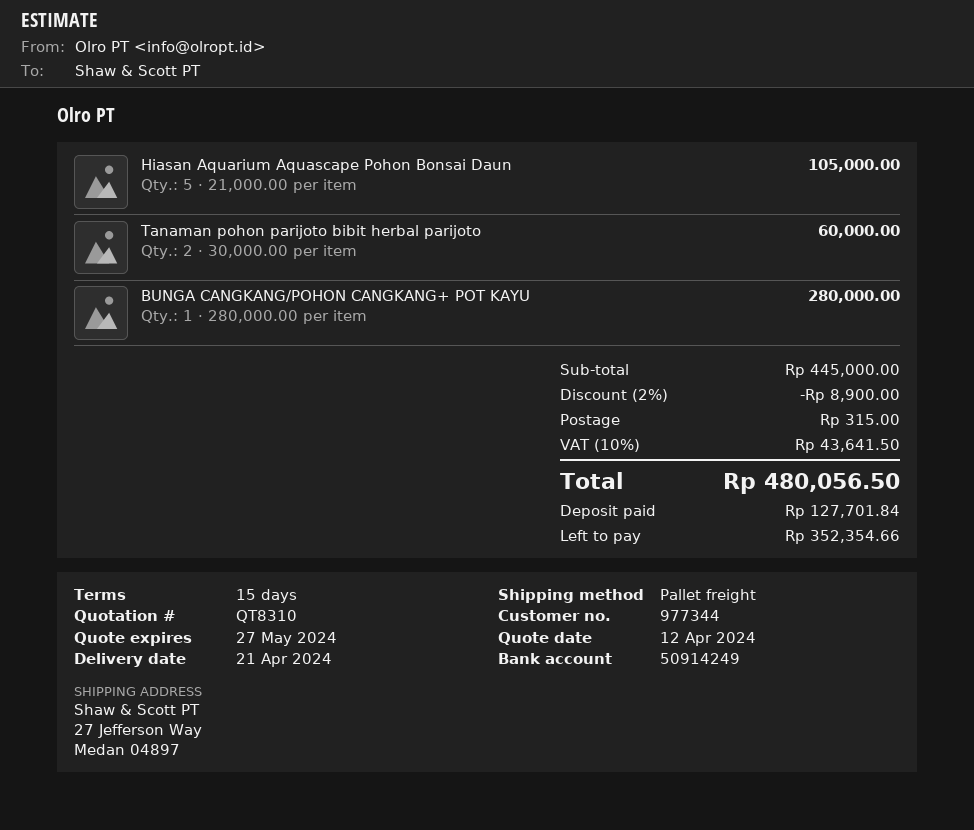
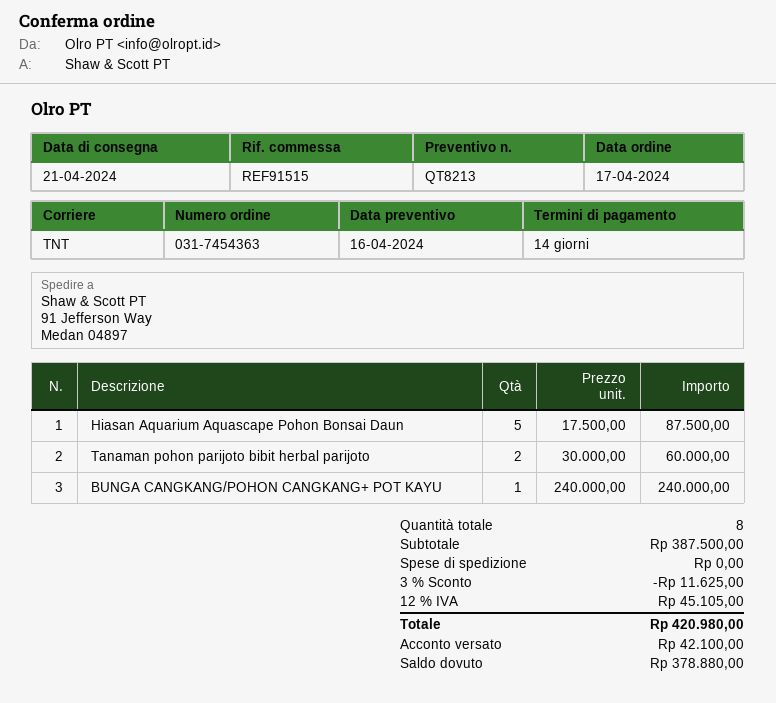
quote number: QT8310 -> QT8213
quote date: 2024-04-12 -> 2024-04-16
payment terms: 15 days -> 14 days
shipping method: pallet freight -> TNT
ship to: 27 Jefferson Way, Medan 04897 -> 91 Jefferson Way, Medan 04897
Hiasan Aquarium Aquascape Pohon Bonsai Daun: 5 x 21000.00 = 105000.00 -> 5 x 17500.00 = 87500.00
BUNGA CANGKANG/POHON CANGKANG+ POT KAYU: 1 x 280000.00 = 280000.00 -> 1 x 240000.00 = 240000.00
subtotal: 445000.00 -> 387500.00
discount: 2% = 8900.00 -> 3% = 11625.00
shipping: 315.00 -> 0.00
tax: 10% = 43641.50 -> 12% = 45105.00
total: 480056.50 -> 420980.00
deposit: 127701.84 -> 42100.00
balance: 352354.66 -> 378880.00

